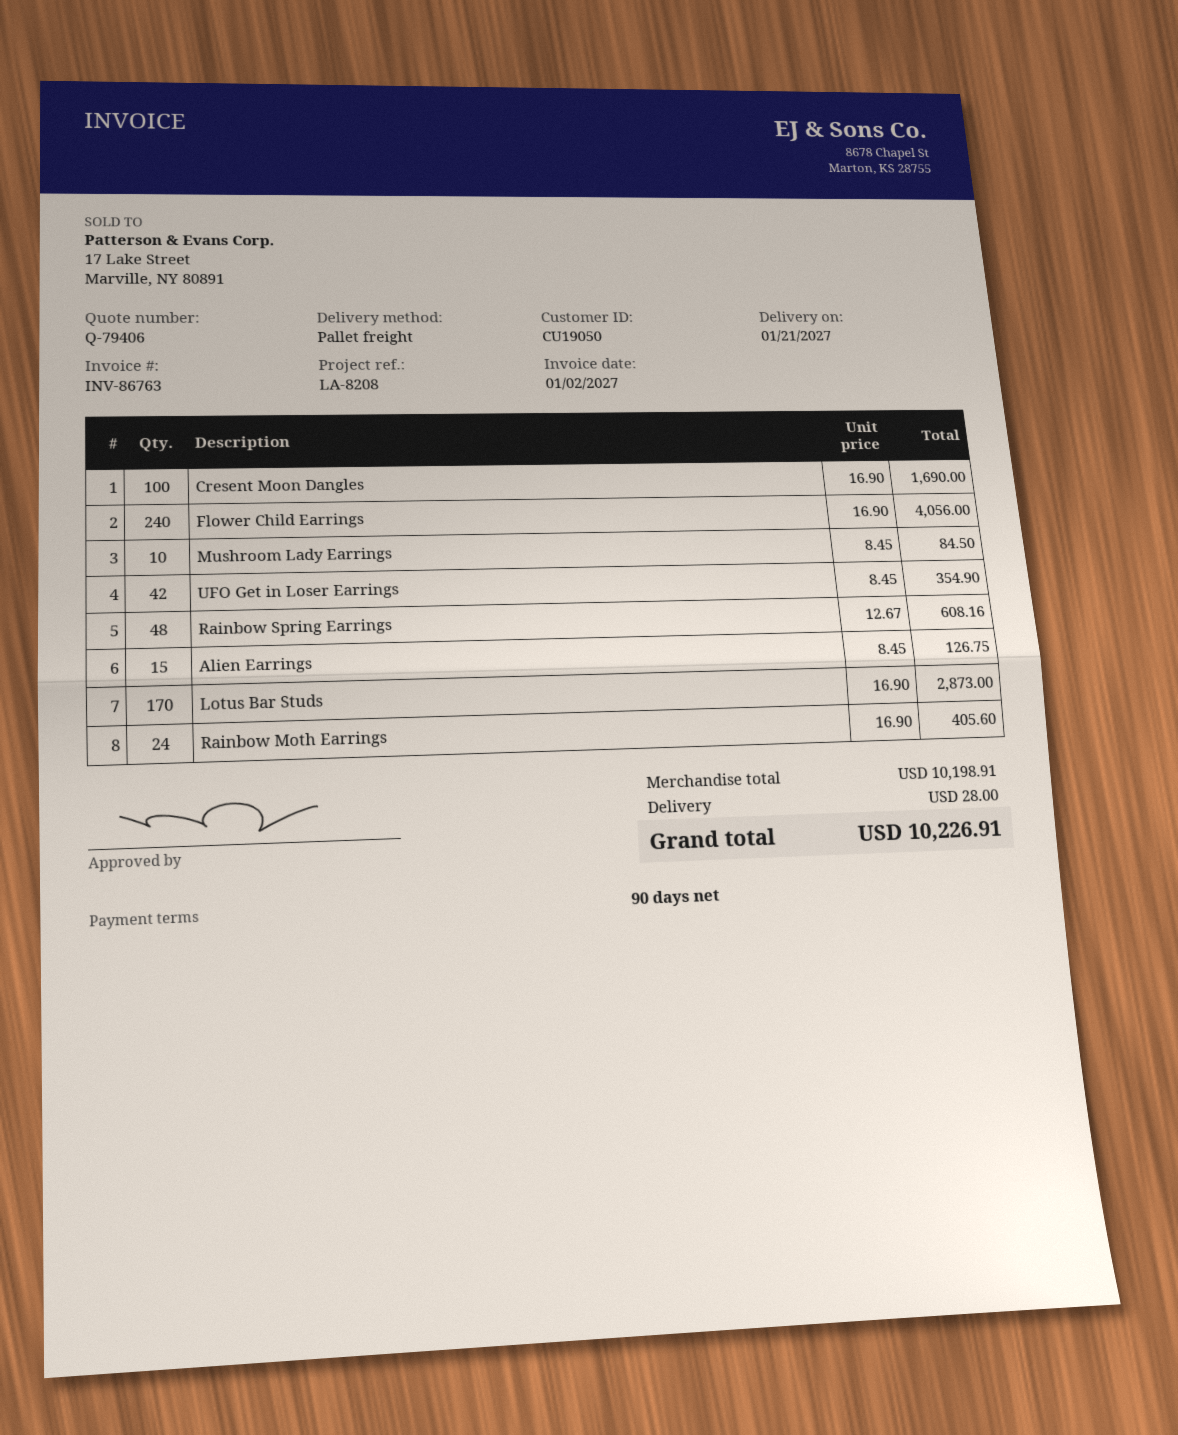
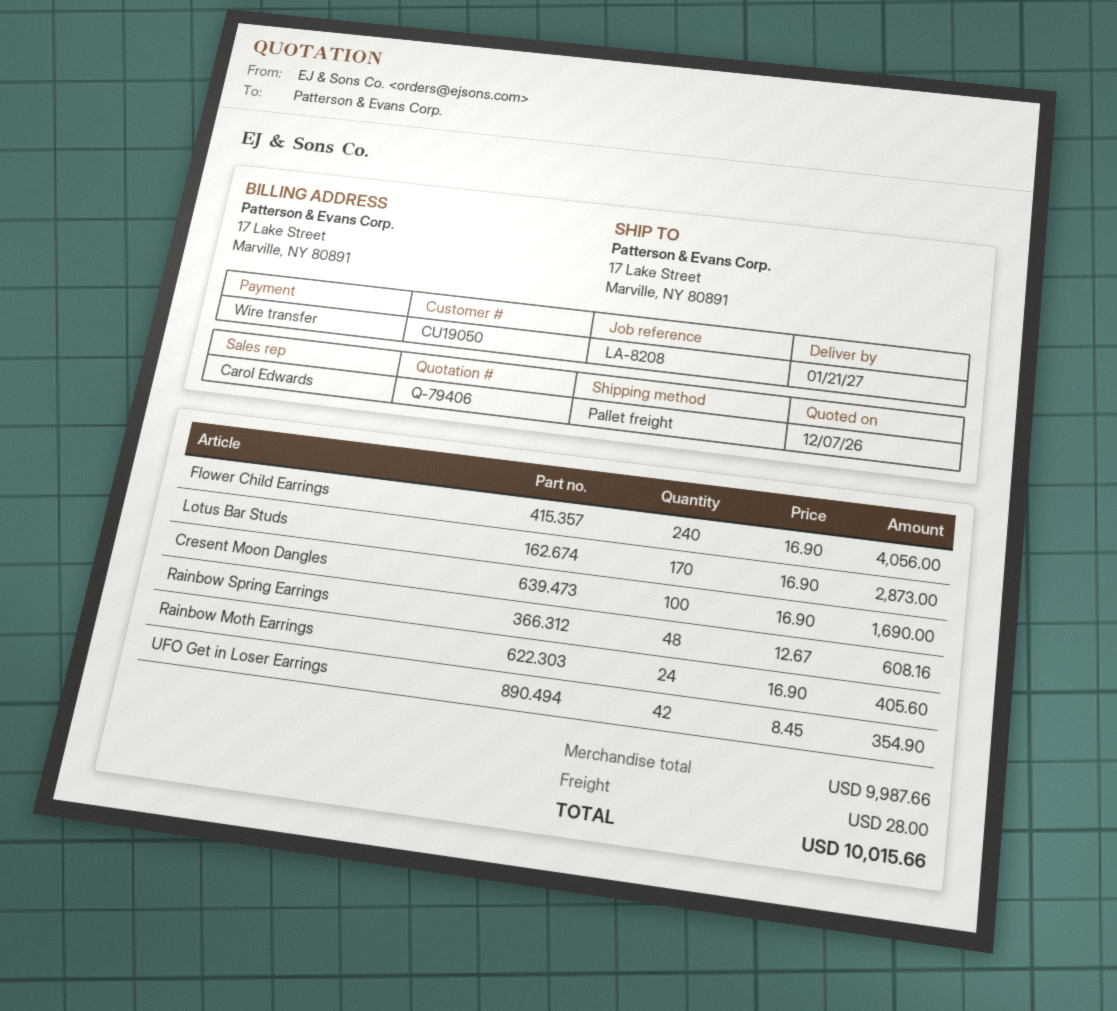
Mushroom Lady Earrings: 10 x 8.45 = 84.50 -> none
Alien Earrings: 15 x 8.45 = 126.75 -> none
subtotal: 10198.91 -> 9987.66
total: 10226.91 -> 10015.66

